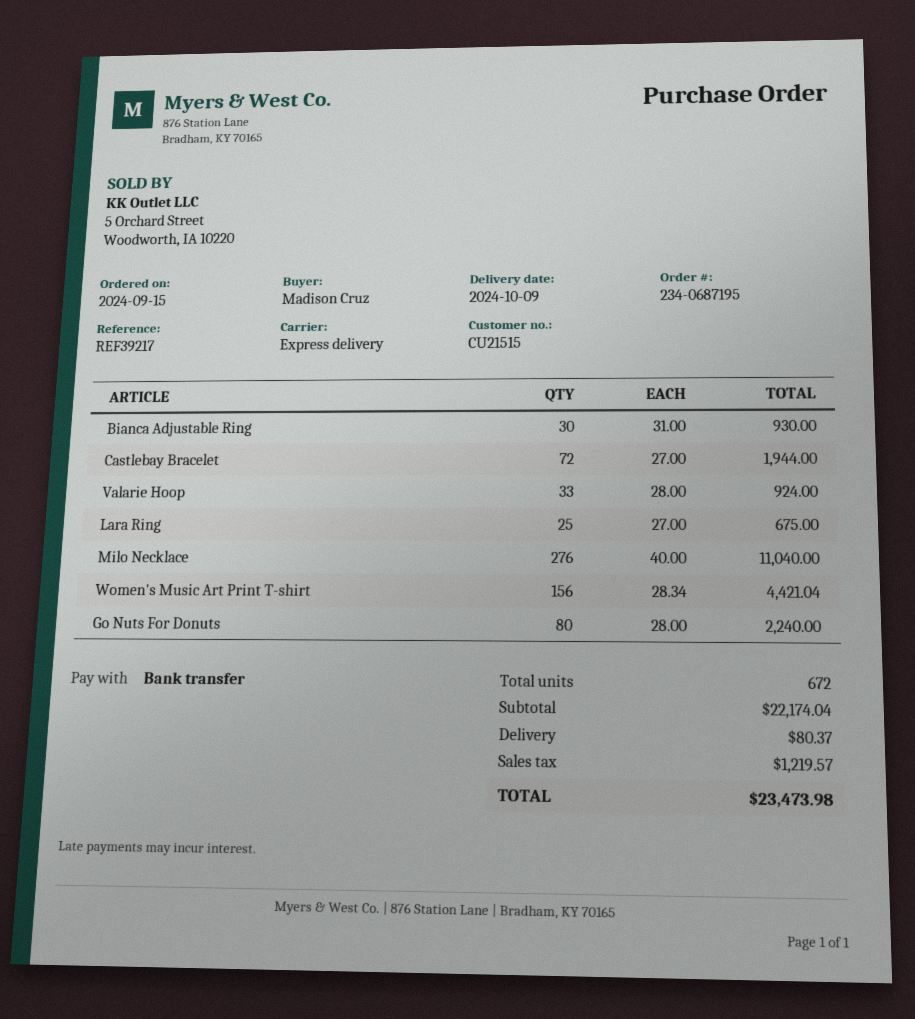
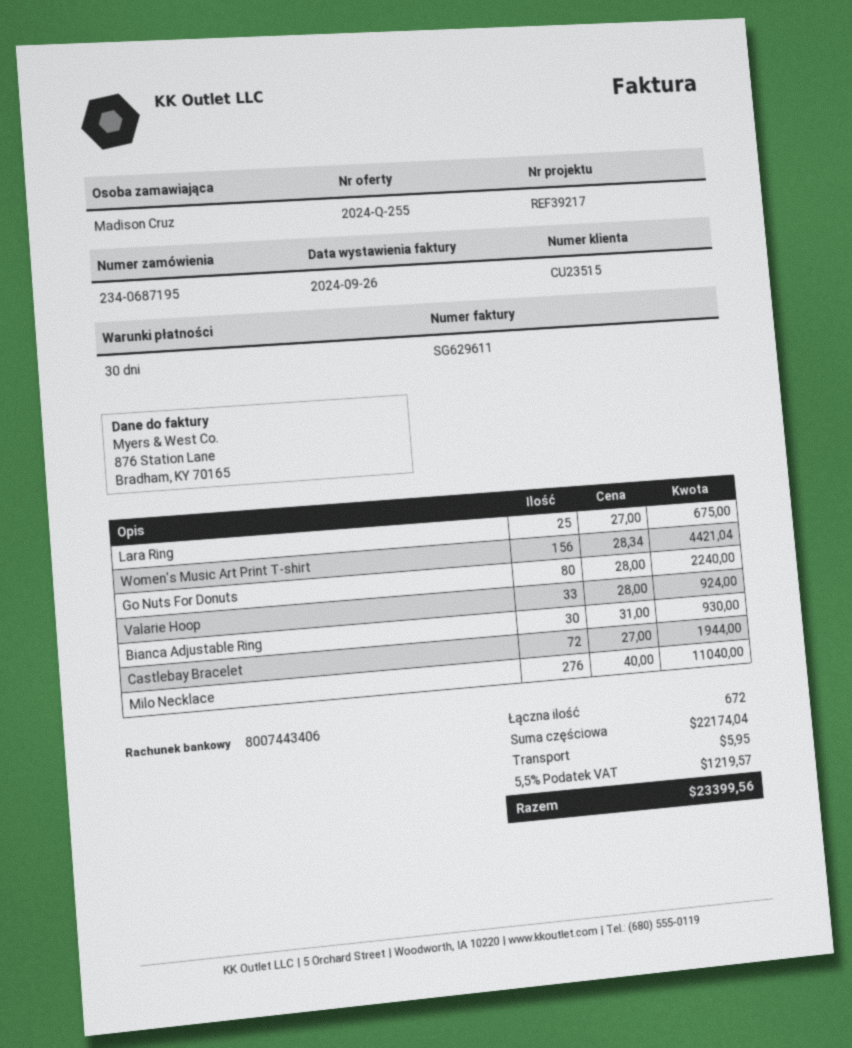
customer number: CU21515 -> CU23515
shipping: 80.37 -> 5.95
total: 23473.98 -> 23399.56

